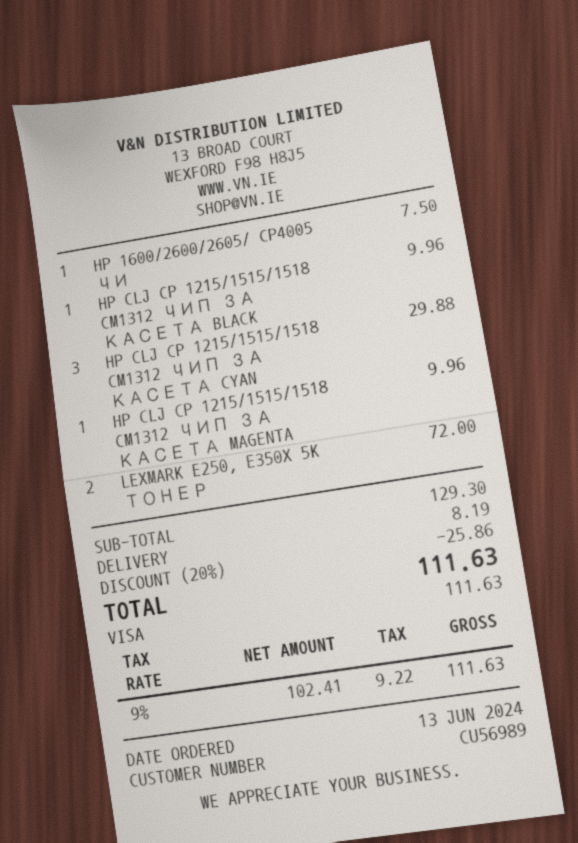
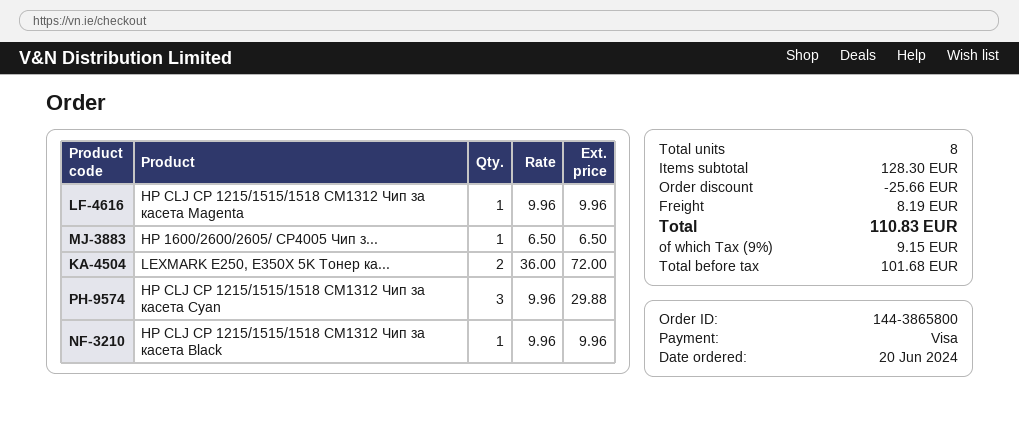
order date: 2024-06-13 -> 2024-06-20
HP 1600/2600/2605/ CP4005 ЧИ: 1 for 7.50 -> 1 for 6.50
subtotal: 129.30 -> 128.30
discount: 25.86 -> 25.66
net: 102.41 -> 101.68
tax: 9% = 9.22 -> 9% = 9.15
total: 111.63 -> 110.83

